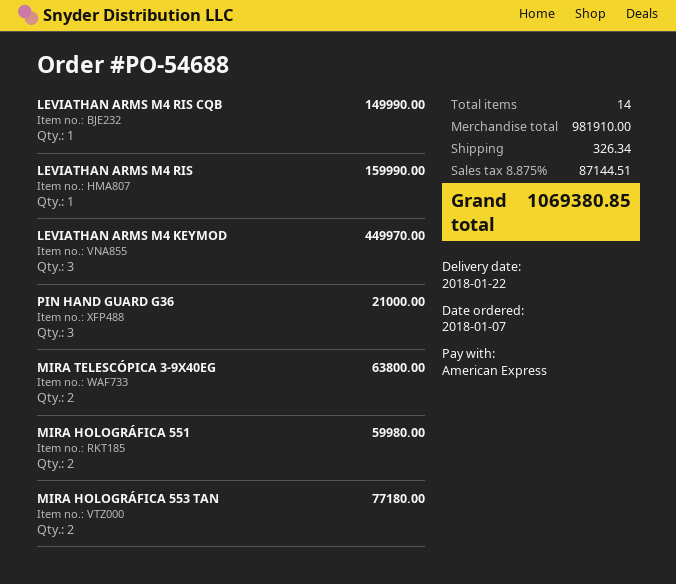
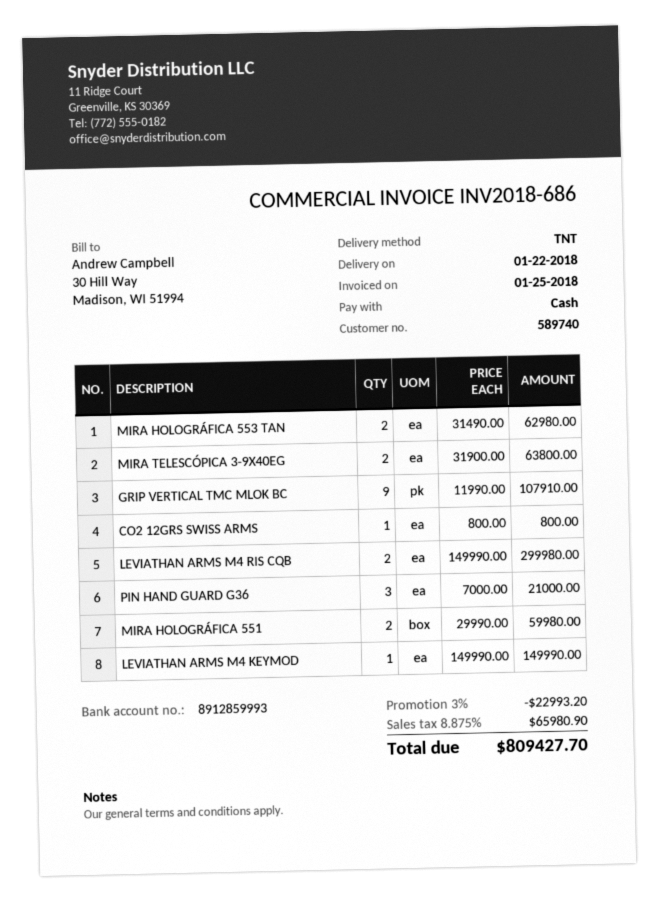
payment method: American Express -> cash
LEVIATHAN ARMS M4 RIS CQB: 1 for 149990.00 -> 2 for 299980.00
LEVIATHAN ARMS M4 RIS: 1 for 159990.00 -> none
LEVIATHAN ARMS M4 KEYMOD: 3 for 449970.00 -> 1 for 149990.00
MIRA HOLOGRÁFICA 553 TAN: 2 for 77180.00 -> 2 for 62980.00
GRIP VERTICAL TMC MLOK BC: none -> 9 for 107910.00
CO2 12GRS SWISS ARMS: none -> 1 for 800.00
discount: none -> 3% = 22993.20
shipping: 326.34 -> none
tax: 8.875% = 87144.51 -> 8.875% = 65980.90
total: 1069380.85 -> 809427.70

